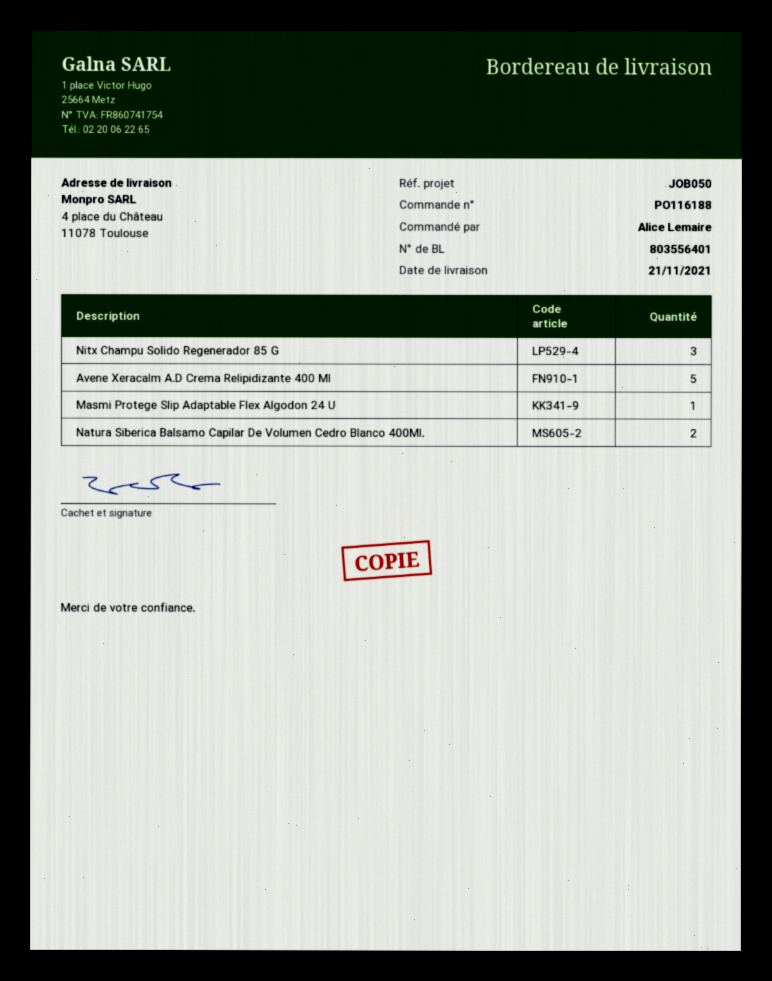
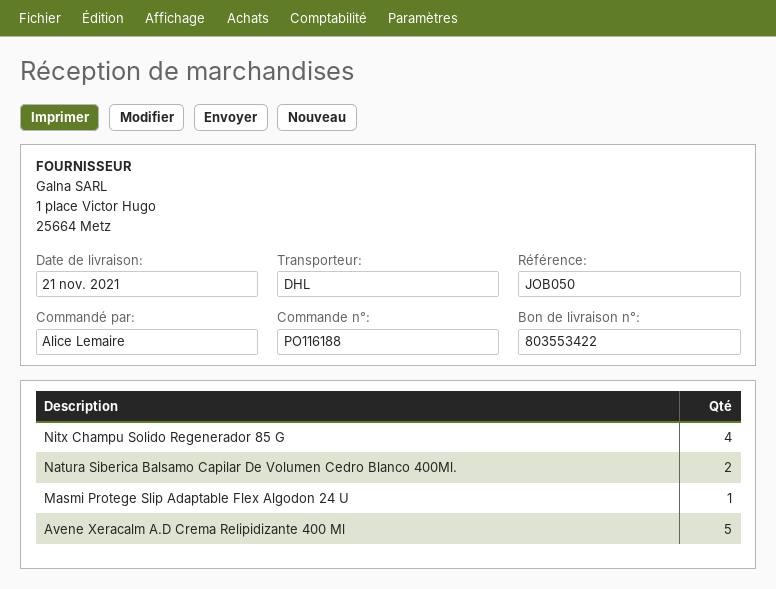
delivery note number: 803556401 -> 803553422
Nitx Champu Solido Regenerador 85 G: 3 -> 4

